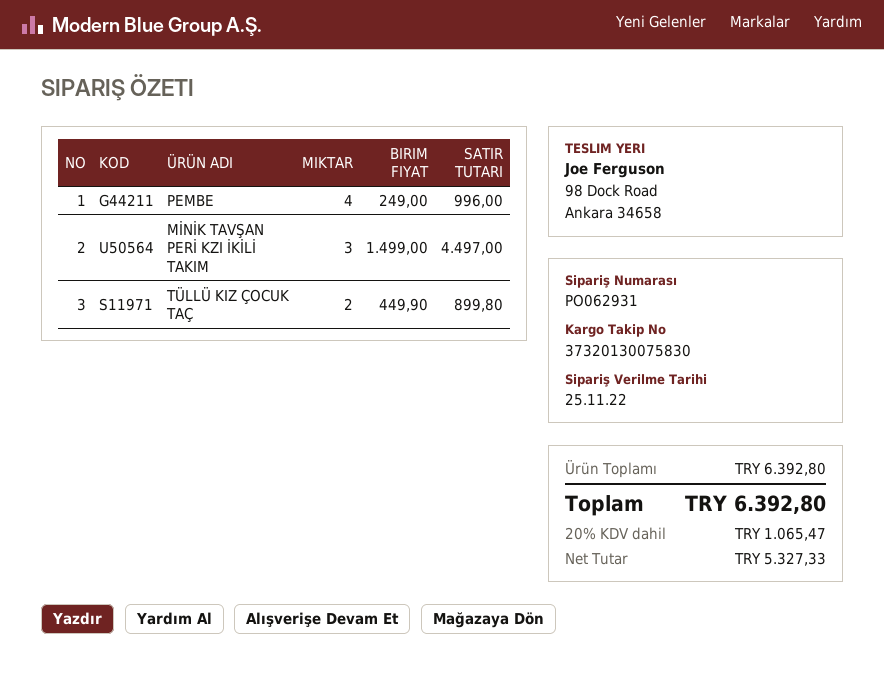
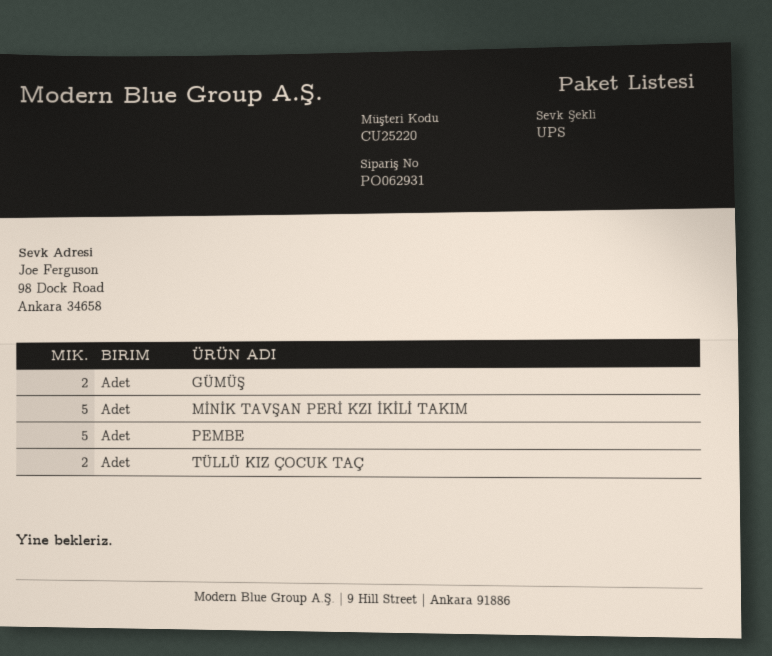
PEMBE: 4 -> 5
MİNİK TAVŞAN PERİ KZI İKİLİ TAKIM: 3 -> 5
GÜMÜŞ: none -> 2

